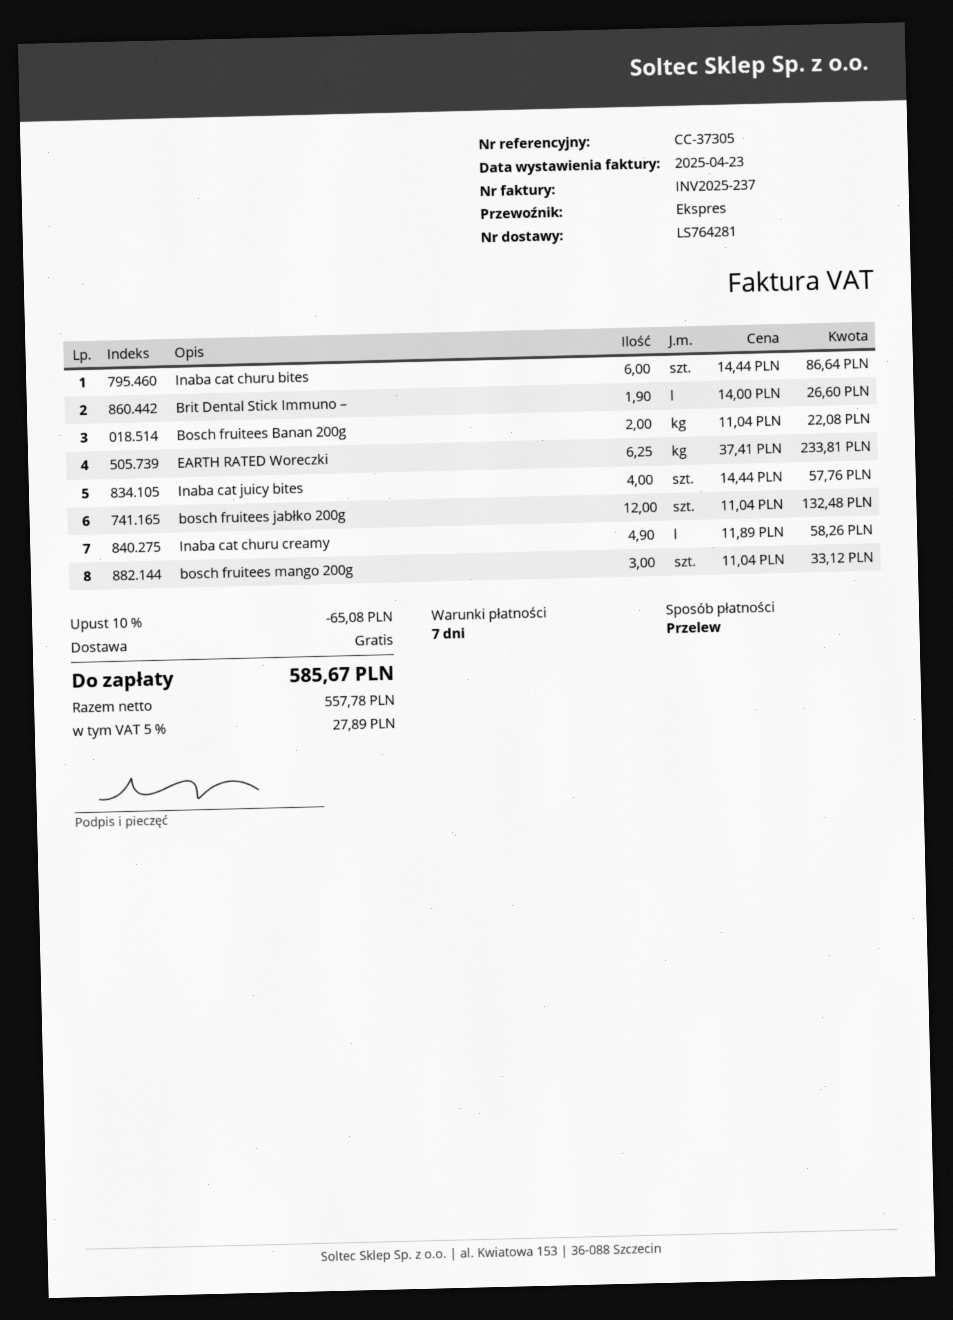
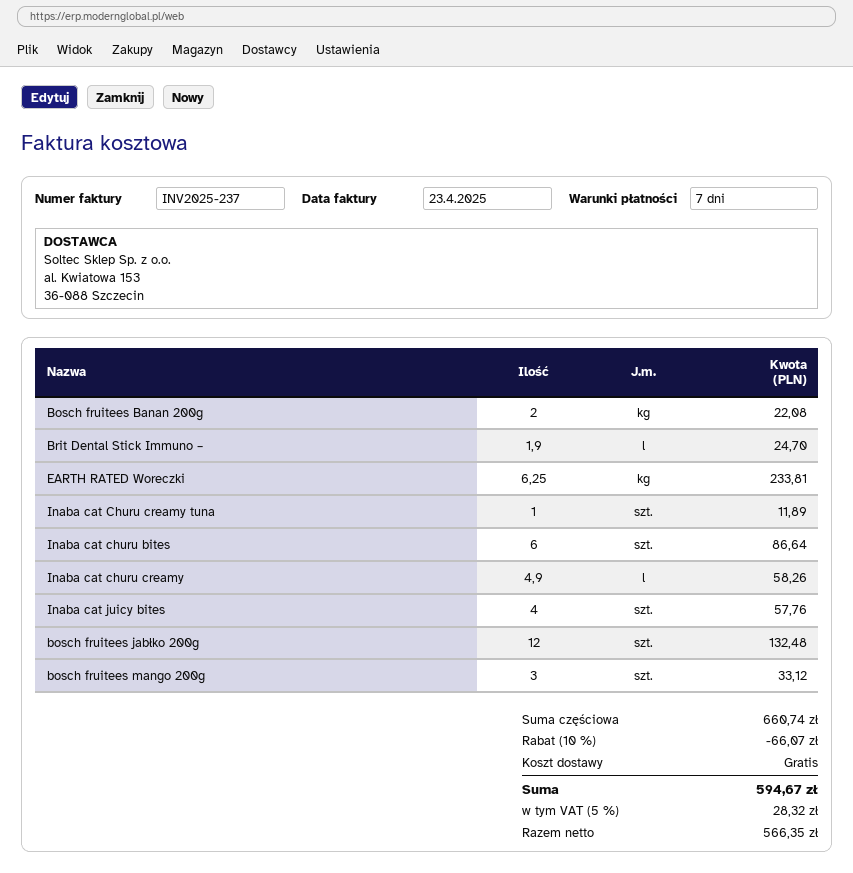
Brit Dental Stick Immuno –: 1.9 for 26.60 -> 1.9 for 24.70
Inaba cat Churu creamy tuna: none -> 1 for 11.89
discount: 10% = 65.08 -> 10% = 66.07
net: 557.78 -> 566.35
tax: 5% = 27.89 -> 5% = 28.32
total: 585.67 -> 594.67

